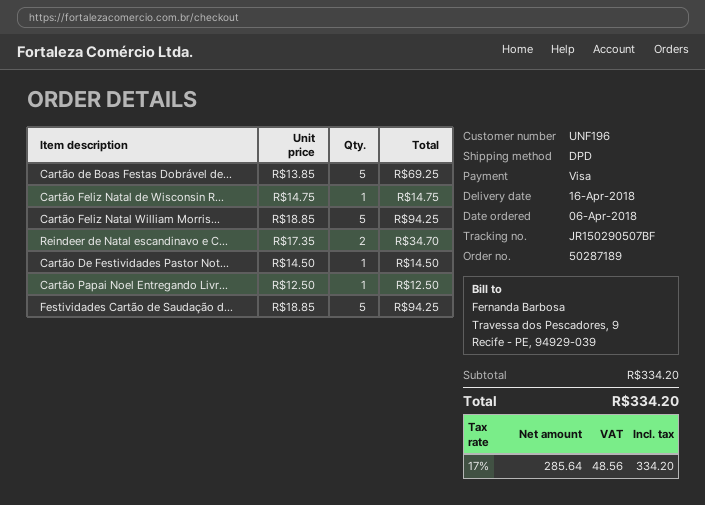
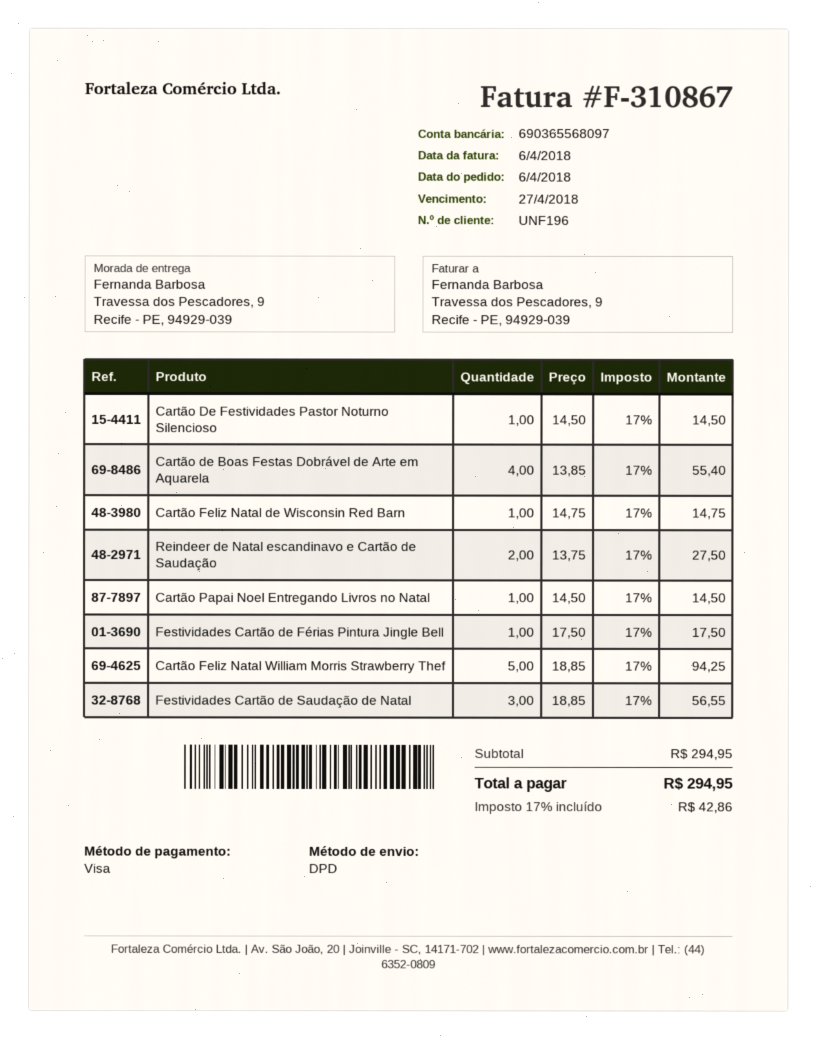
Cartão de Boas Festas Dobrável de...: 5 x 13.85 = 69.25 -> 4 x 13.85 = 55.40
Reindeer de Natal escandinavo e C...: 2 x 17.35 = 34.70 -> 2 x 13.75 = 27.50
Cartão Papai Noel Entregando Livr...: 1 x 12.50 = 12.50 -> 1 x 14.50 = 14.50
Festividades Cartão de Saudação d...: 5 x 18.85 = 94.25 -> 3 x 18.85 = 56.55
Festividades Cartão de Férias Pintura Jingle Bell: none -> 1 x 17.50 = 17.50
subtotal: 334.20 -> 294.95
tax: 17% = 48.56 -> 17% = 42.86
total: 334.20 -> 294.95

